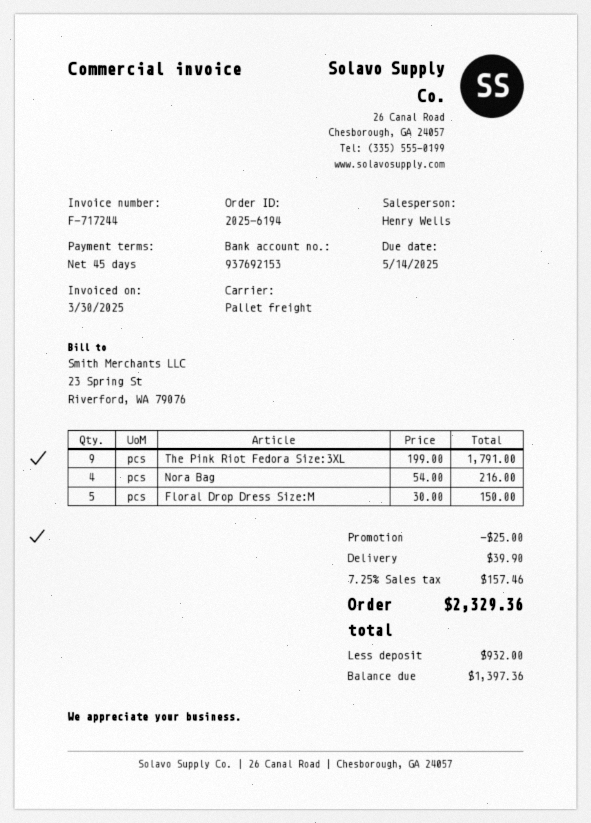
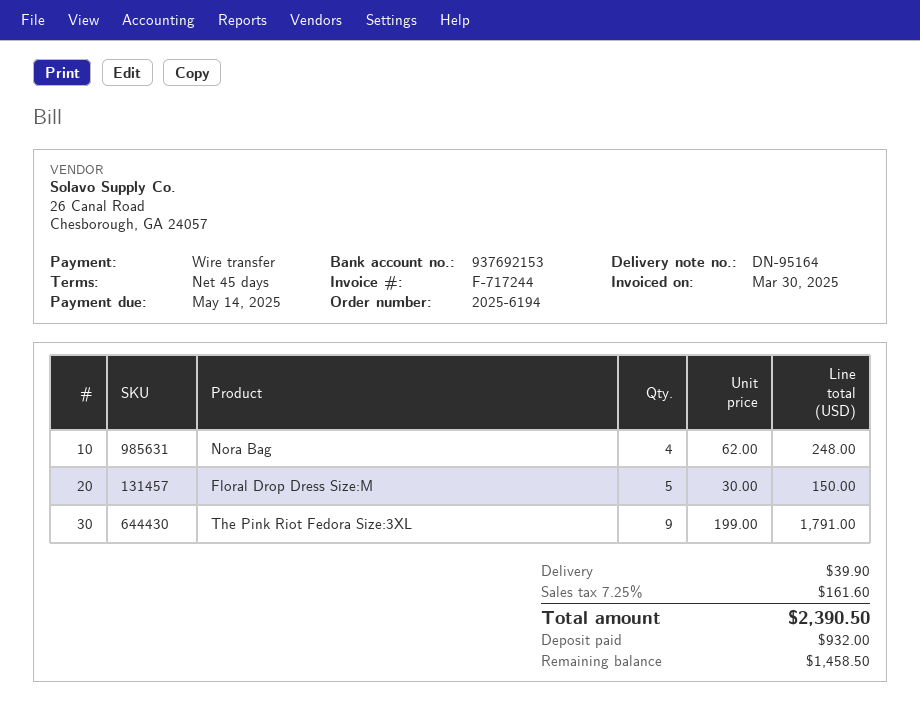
Nora Bag: 4 x 54.00 = 216.00 -> 4 x 62.00 = 248.00
discount: 25.00 -> none
tax: 7.25% = 157.46 -> 7.25% = 161.60
total: 2329.36 -> 2390.50
balance: 1397.36 -> 1458.50

